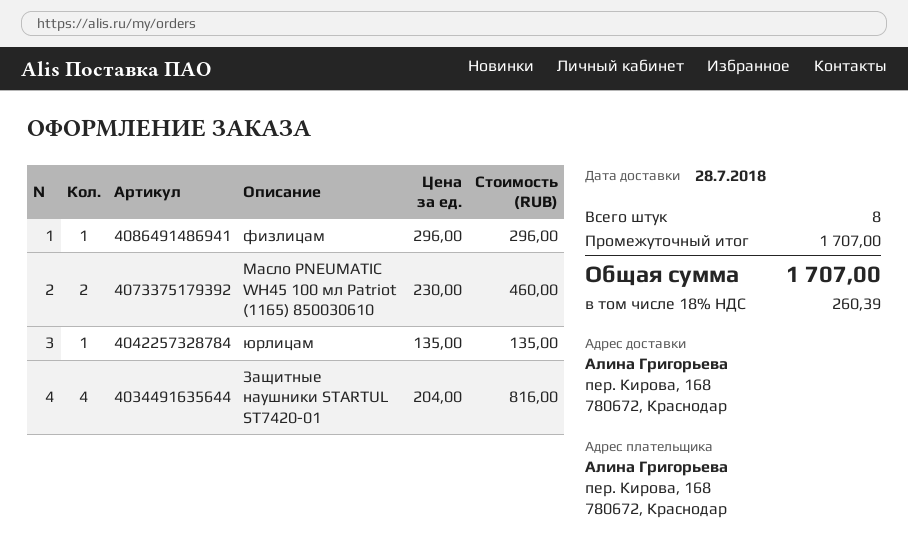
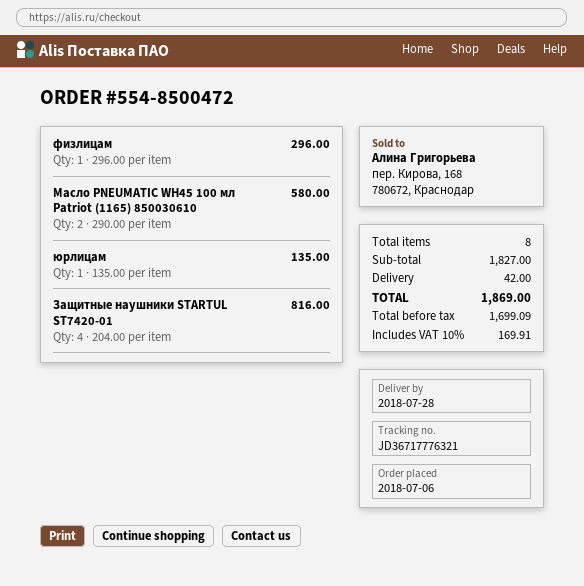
Масло PNEUMATIC WH45 100 мл Patriot (1165) 850030610: 2 x 230.00 = 460.00 -> 2 x 290.00 = 580.00
subtotal: 1707.00 -> 1827.00
shipping: none -> 42.00
tax: 18% = 260.39 -> 10% = 169.91
total: 1707.00 -> 1869.00

